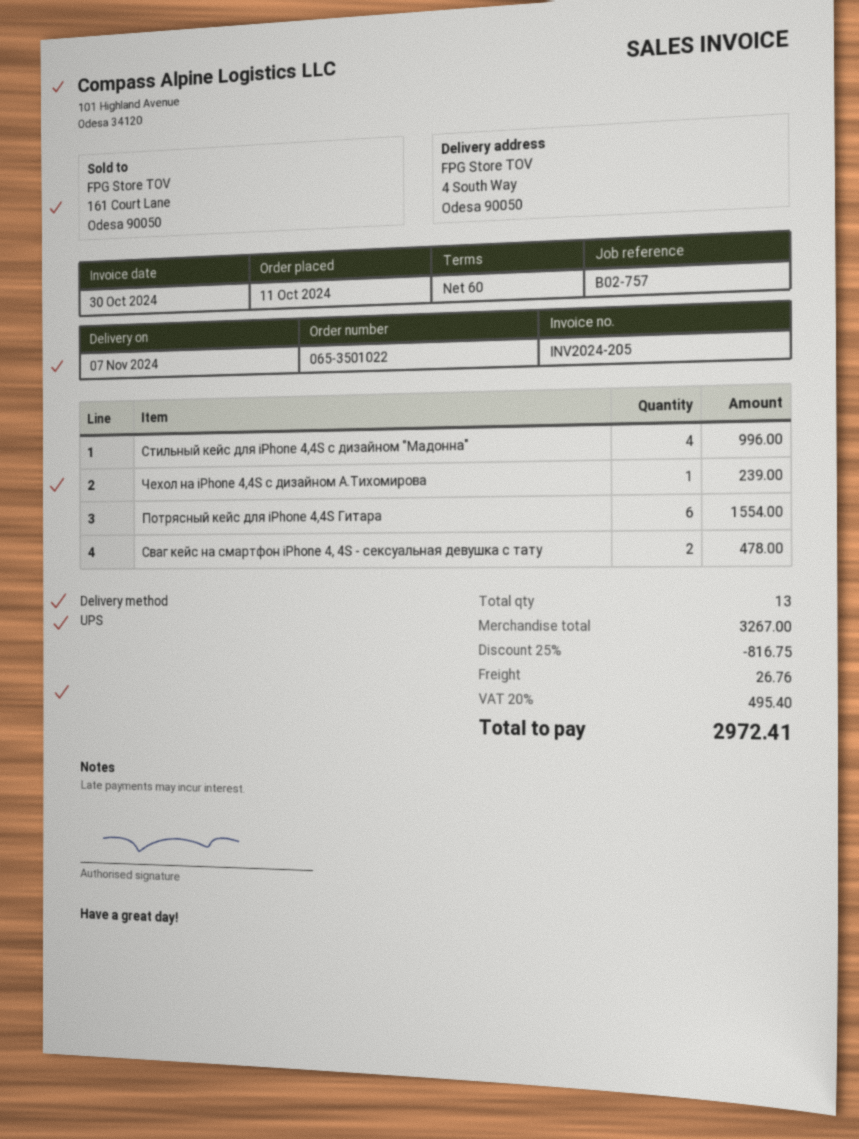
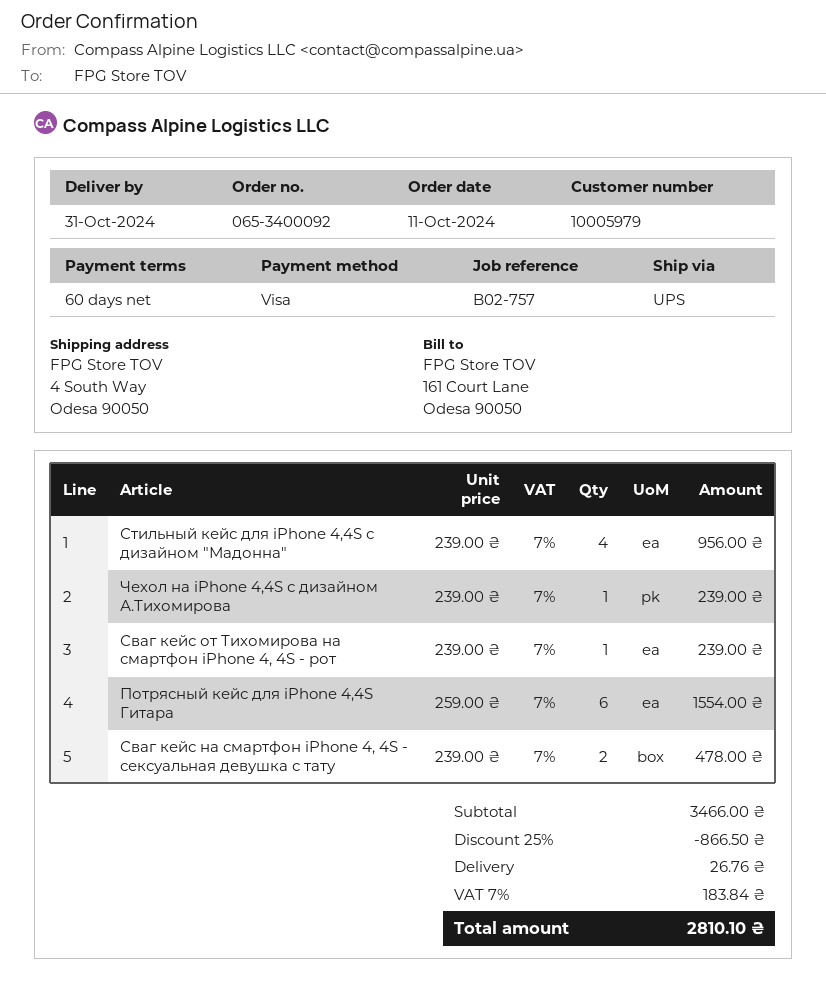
order number: 065-3501022 -> 065-3400092
delivery date: 2024-11-07 -> 2024-10-31
Стильный кейс для iPhone 4,4S с дизайном "Мадонна": 4 for 996.00 -> 4 for 956.00
Сваг кейс от Тихомирова на смартфон iPhone 4, 4S - рот: none -> 1 for 239.00
subtotal: 3267.00 -> 3466.00
discount: 25% = 816.75 -> 25% = 866.50
tax: 20% = 495.40 -> 7% = 183.84
total: 2972.41 -> 2810.10

